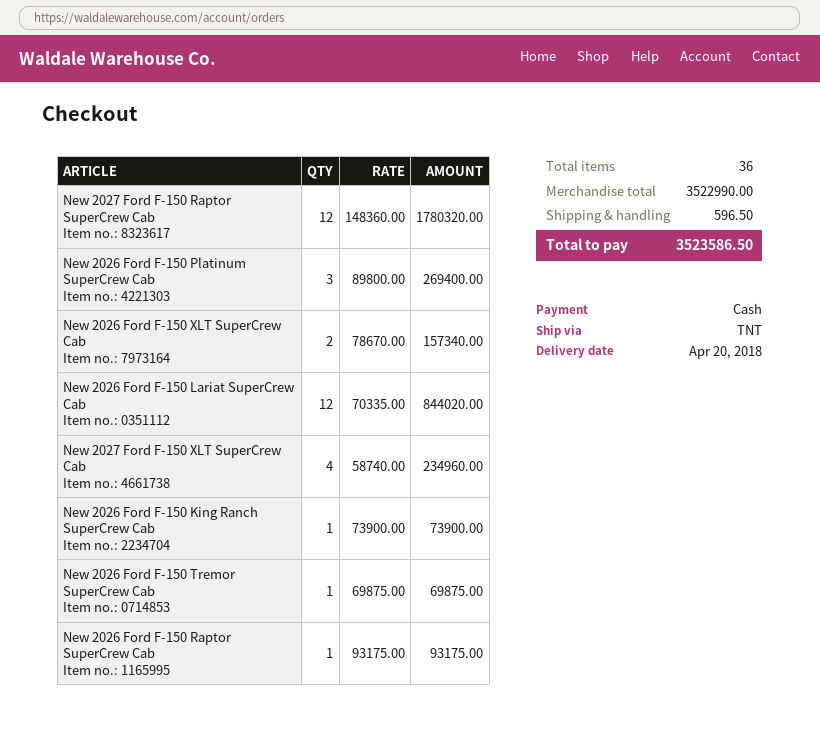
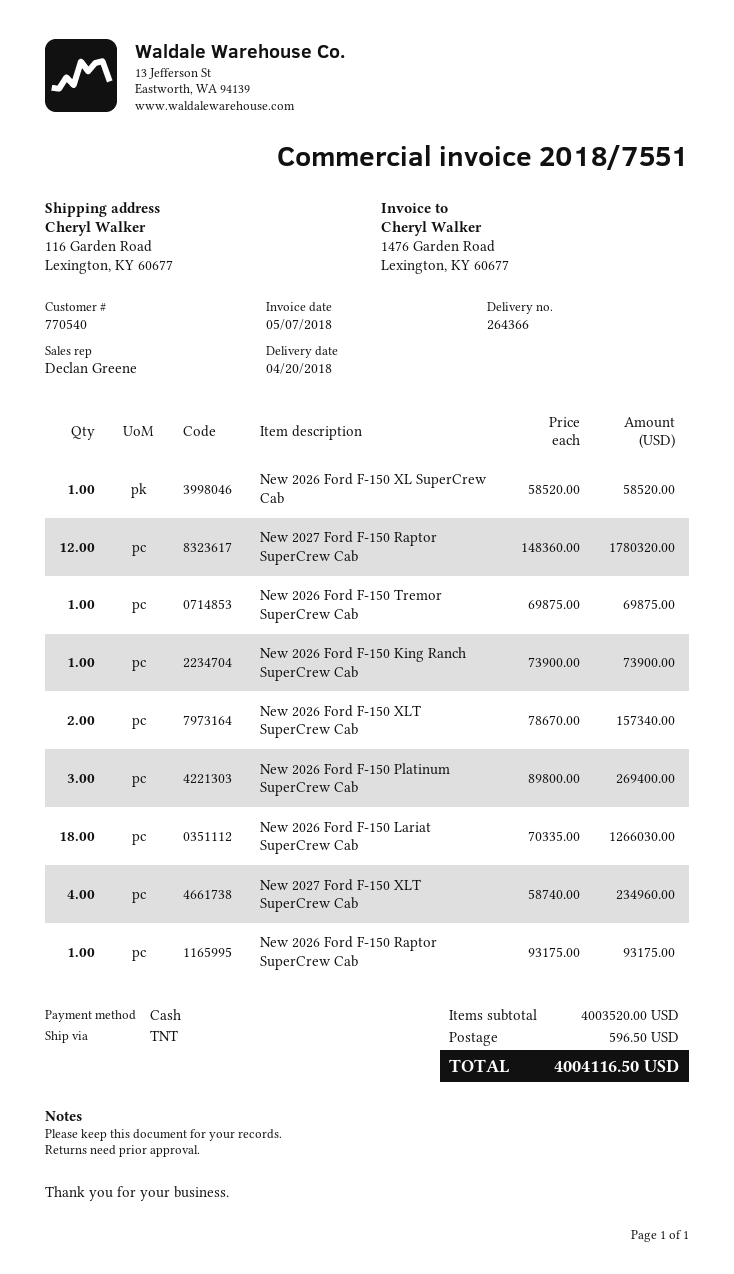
New 2026 Ford F-150 Lariat SuperCrew Cab: 12 x 70335.00 = 844020.00 -> 18 x 70335.00 = 1266030.00
New 2026 Ford F-150 XL SuperCrew Cab: none -> 1 x 58520.00 = 58520.00
subtotal: 3522990.00 -> 4003520.00
total: 3523586.50 -> 4004116.50

